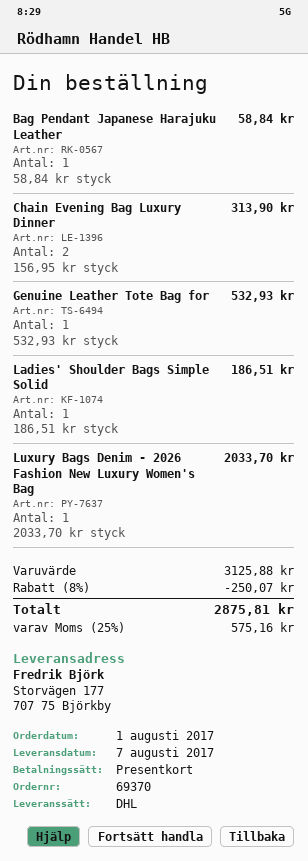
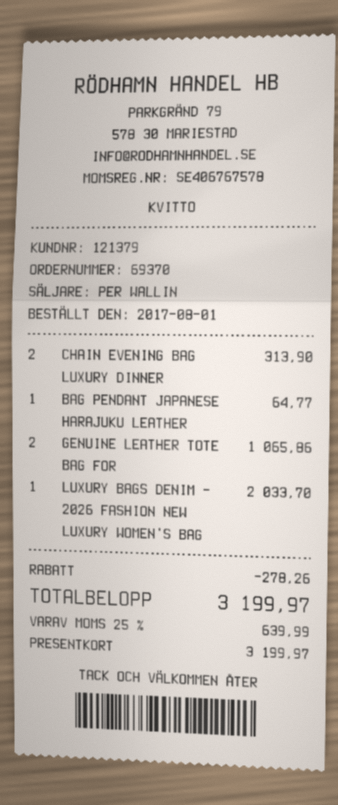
Bag Pendant Japanese Harajuku Leather: 1 for 58.84 -> 1 for 64.77
Genuine Leather Tote Bag for: 1 for 532.93 -> 2 for 1065.86
Ladies' Shoulder Bags Simple Solid: 1 for 186.51 -> none
discount: 250.07 -> 278.26
tax: 25% = 575.16 -> 25% = 639.99
total: 2875.81 -> 3199.97

